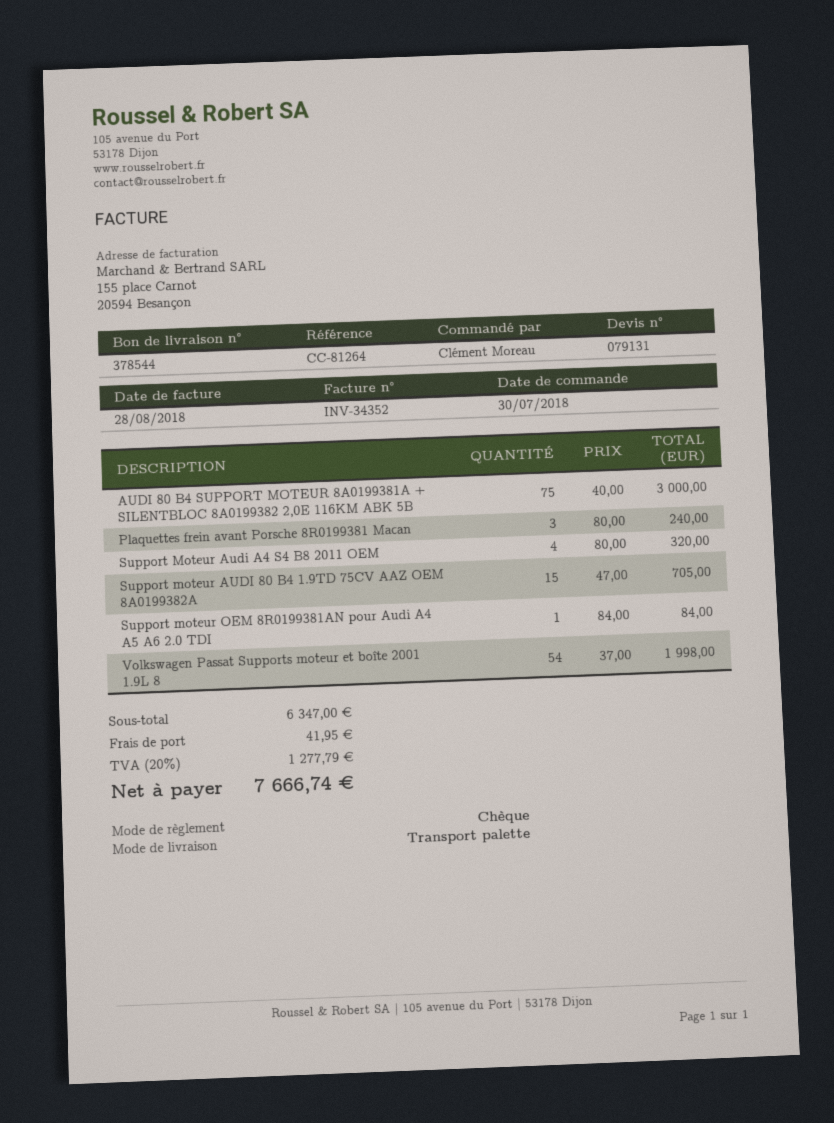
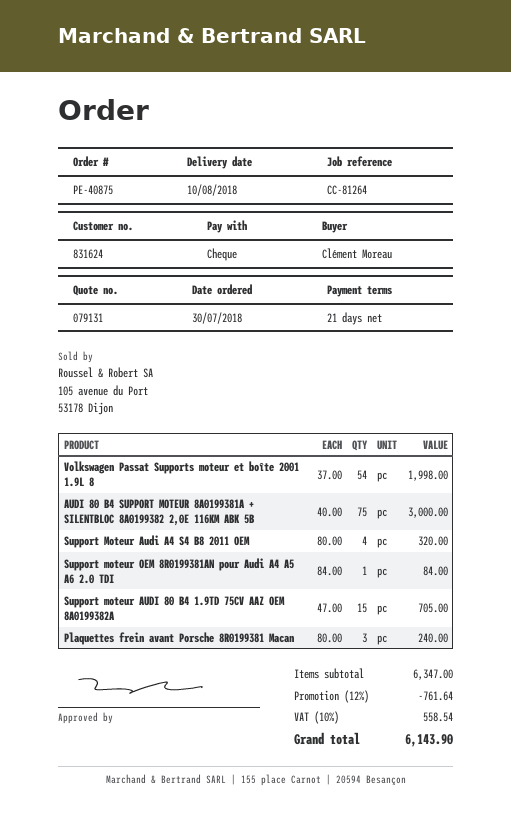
discount: none -> 12% = 761.64
shipping: 41.95 -> none
tax: 20% = 1277.79 -> 10% = 558.54
total: 7666.74 -> 6143.90

